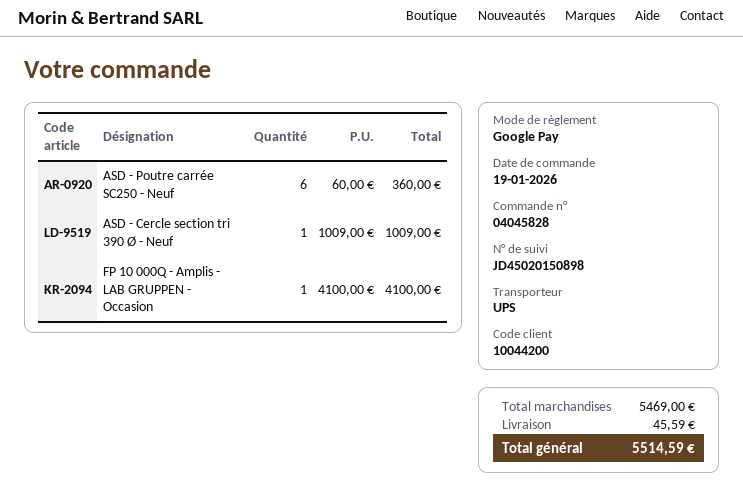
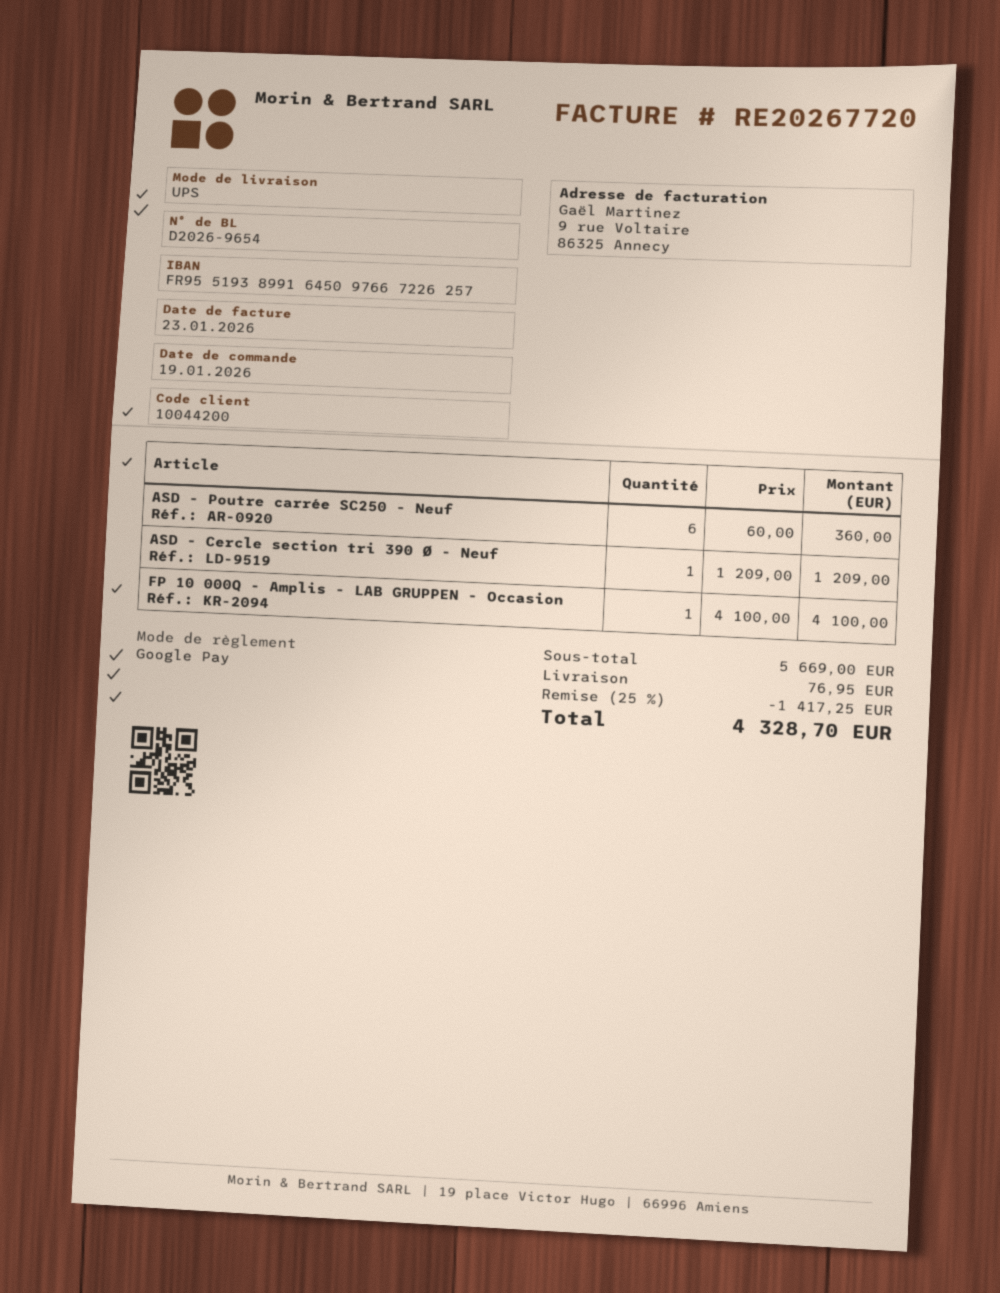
ASD - Cercle section tri 390 Ø - Neuf: 1 x 1009.00 = 1009.00 -> 1 x 1209.00 = 1209.00
subtotal: 5469.00 -> 5669.00
discount: none -> 25% = 1417.25
shipping: 45.59 -> 76.95
total: 5514.59 -> 4328.70

